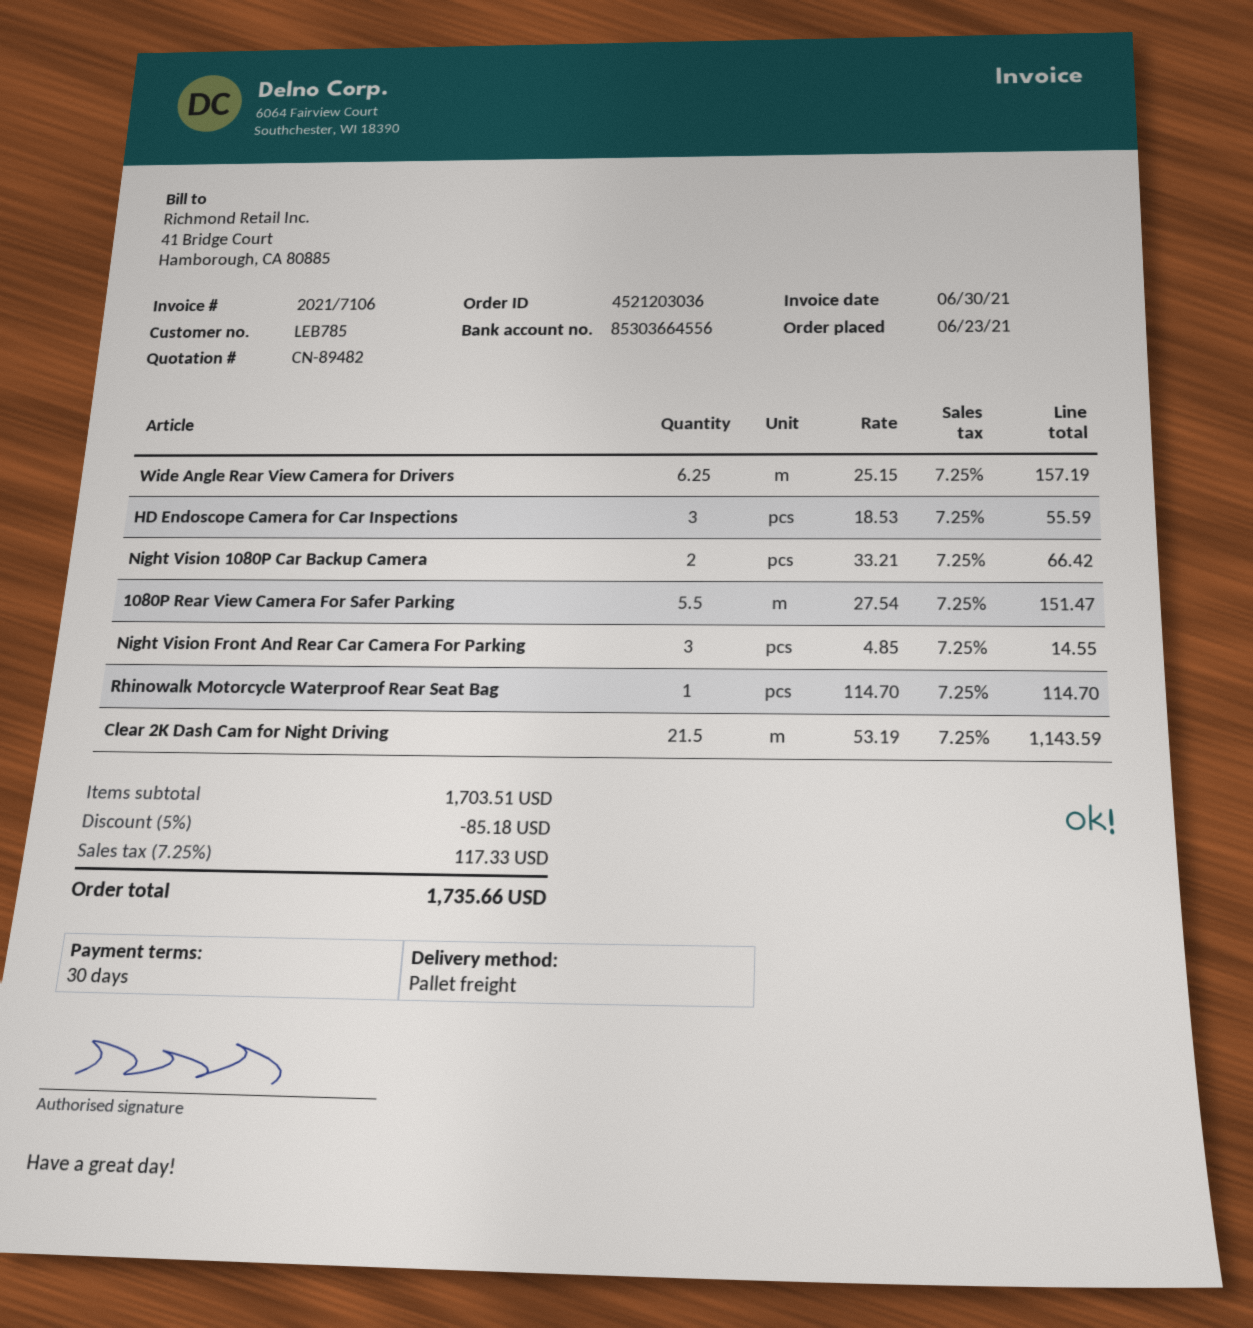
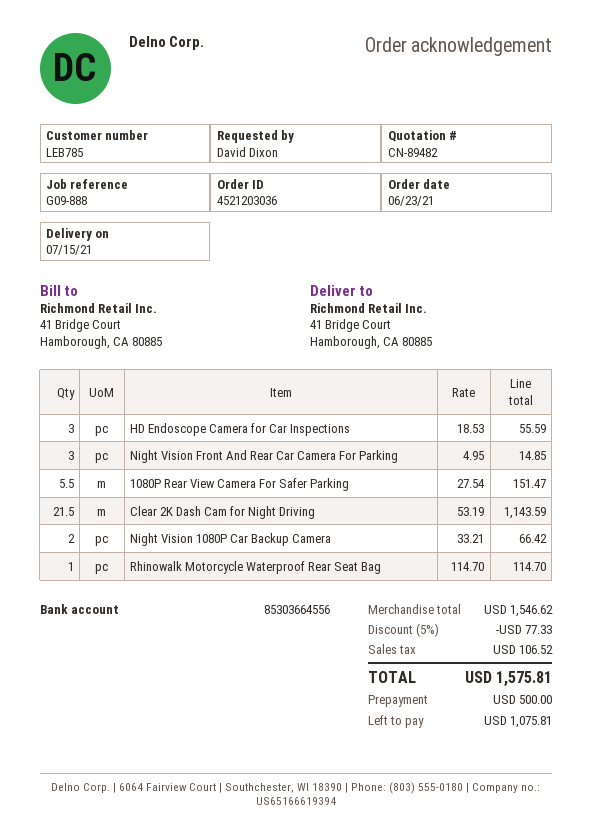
Wide Angle Rear View Camera for Drivers: 6.25 x 25.15 = 157.19 -> none
Night Vision Front And Rear Car Camera For Parking: 3 x 4.85 = 14.55 -> 3 x 4.95 = 14.85
subtotal: 1703.51 -> 1546.62
discount: 5% = 85.18 -> 5% = 77.33
tax: 117.33 -> 106.52
total: 1735.66 -> 1575.81

